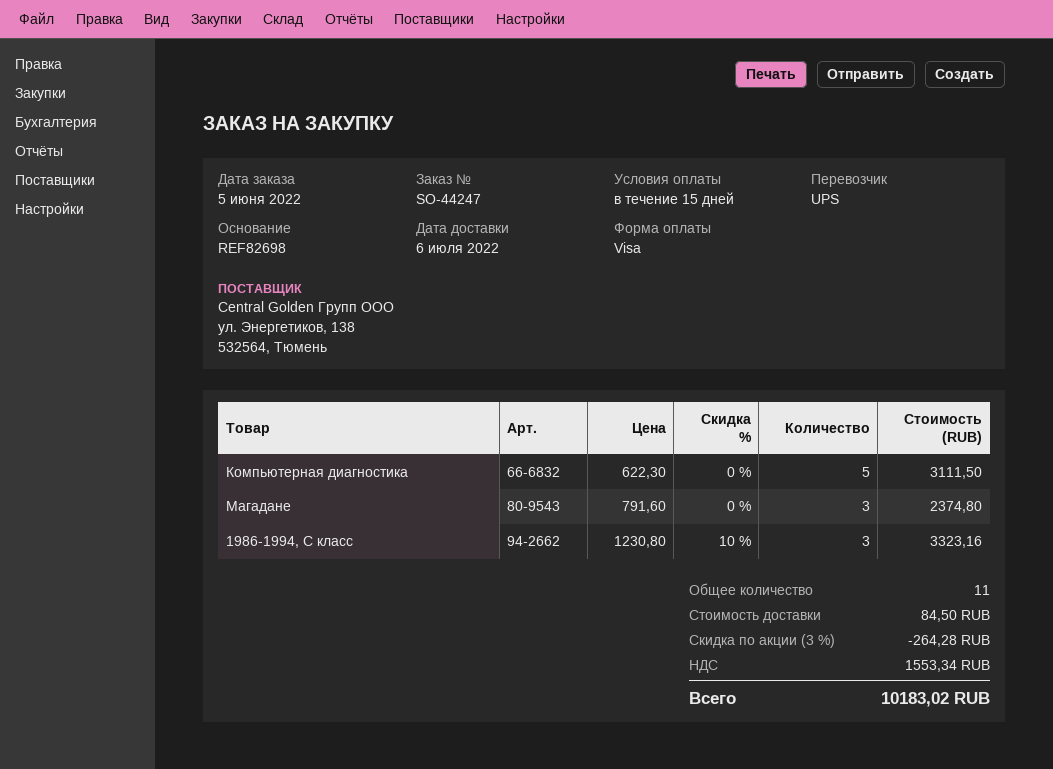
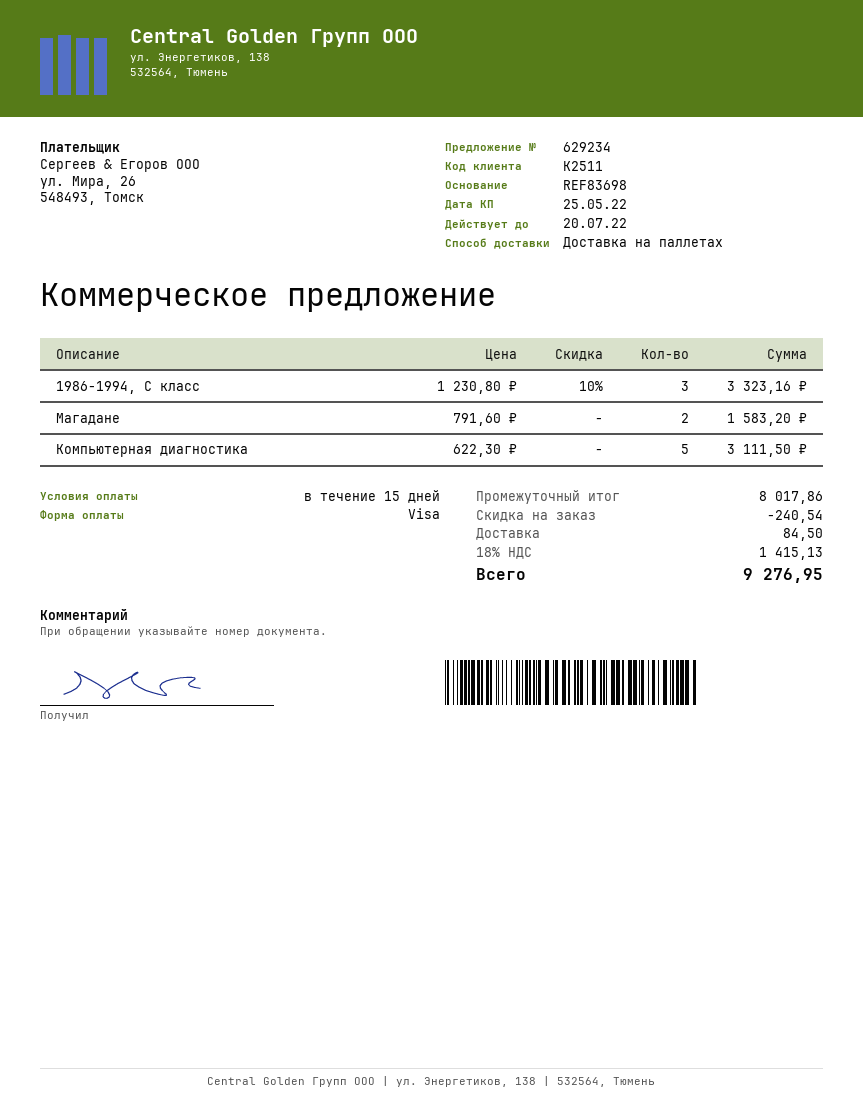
reference: REF82698 -> REF83698
shipping method: UPS -> pallet freight
Магадане: 3 x 791.60 = 2374.80 -> 2 x 791.60 = 1583.20
discount: 264.28 -> 240.54
tax: 1553.34 -> 1415.13
total: 10183.02 -> 9276.95

